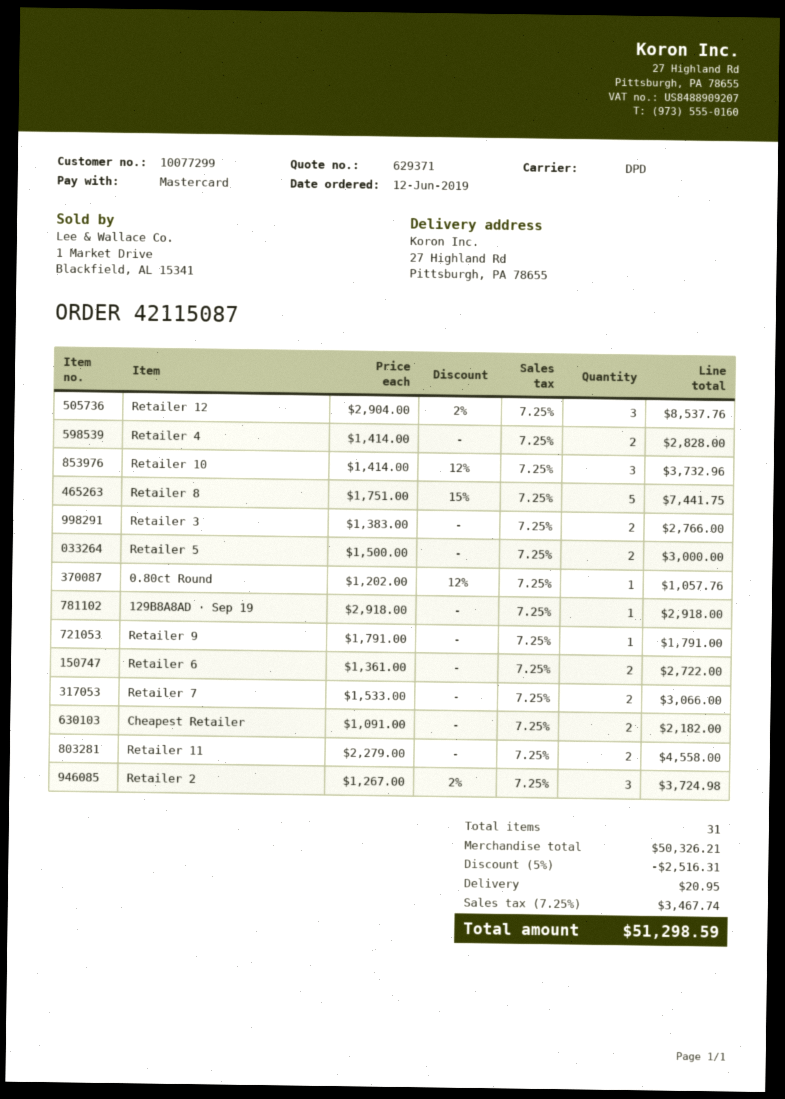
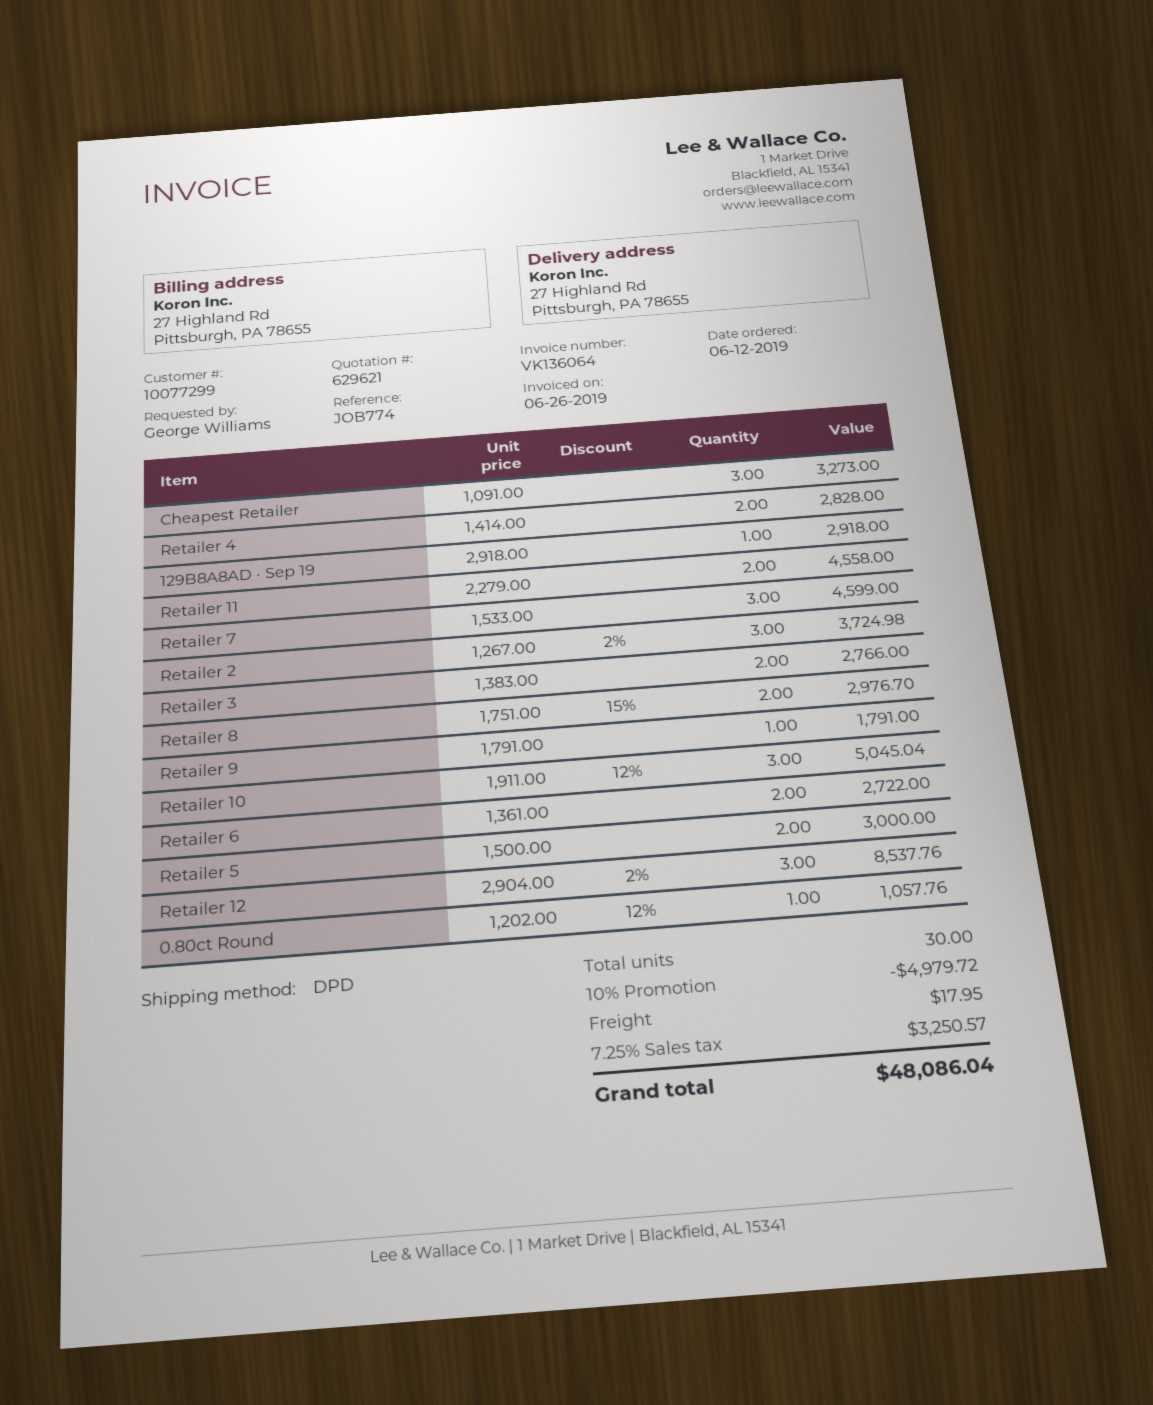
quote number: 629371 -> 629621
Retailer 10: 3 x 1414.00 - 12% = 3732.96 -> 3 x 1911.00 - 12% = 5045.04
Retailer 8: 5 x 1751.00 - 15% = 7441.75 -> 2 x 1751.00 - 15% = 2976.70
Retailer 7: 2 x 1533.00 = 3066.00 -> 3 x 1533.00 = 4599.00
Cheapest Retailer: 2 x 1091.00 = 2182.00 -> 3 x 1091.00 = 3273.00
total quantity: 31 -> 30
discount: 5% = 2516.31 -> 10% = 4979.72
shipping: 20.95 -> 17.95
tax: 7.25% = 3467.74 -> 7.25% = 3250.57
total: 51298.59 -> 48086.04

